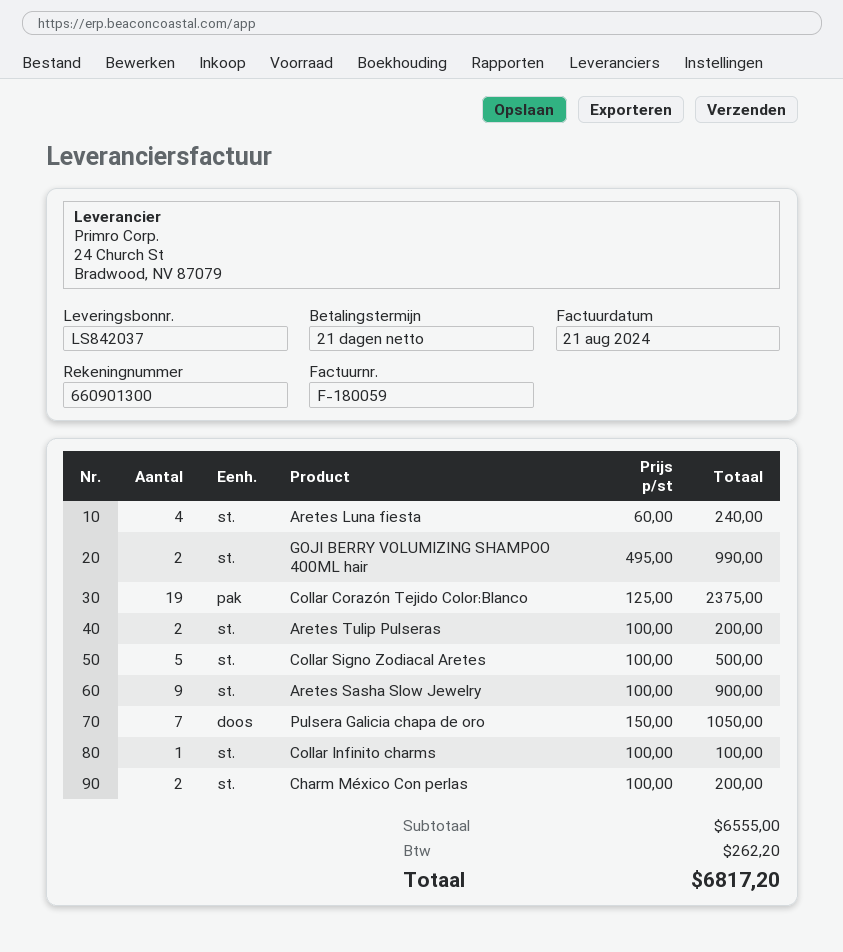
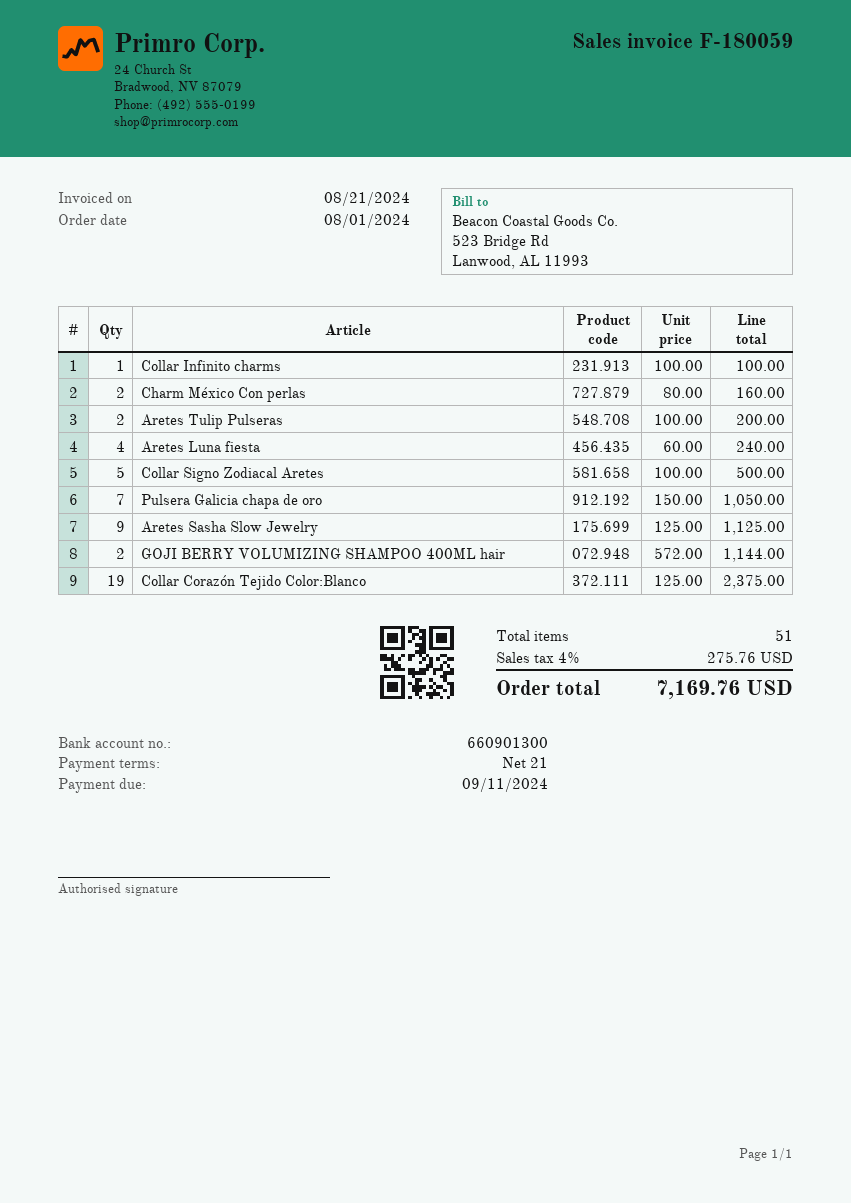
GOJI BERRY VOLUMIZING SHAMPOO 400ML hair: 2 x 495.00 = 990.00 -> 2 x 572.00 = 1144.00
Aretes Sasha Slow Jewelry: 9 x 100.00 = 900.00 -> 9 x 125.00 = 1125.00
Charm México Con perlas: 2 x 100.00 = 200.00 -> 2 x 80.00 = 160.00
tax: 262.20 -> 275.76
total: 6817.20 -> 7169.76

